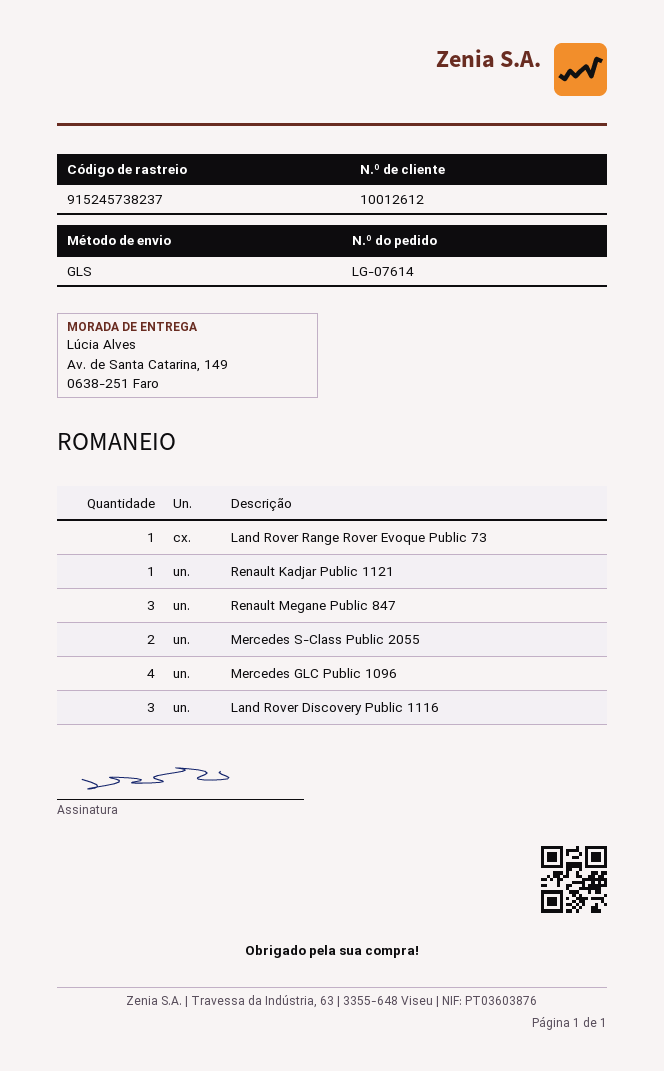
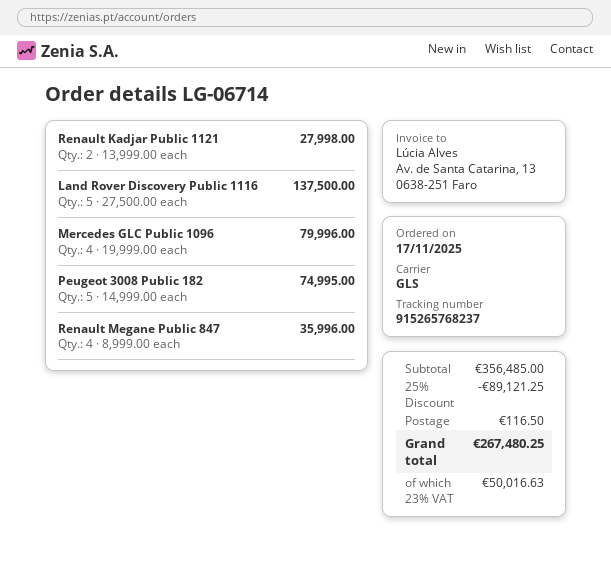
order number: LG-07614 -> LG-06714
tracking number: 915245738237 -> 915265768237
Land Rover Range Rover Evoque Public 73: 1 -> none
Renault Kadjar Public 1121: 1 -> 2
Renault Megane Public 847: 3 -> 4
Mercedes S-Class Public 2055: 2 -> none
Land Rover Discovery Public 1116: 3 -> 5
Peugeot 3008 Public 182: none -> 5

